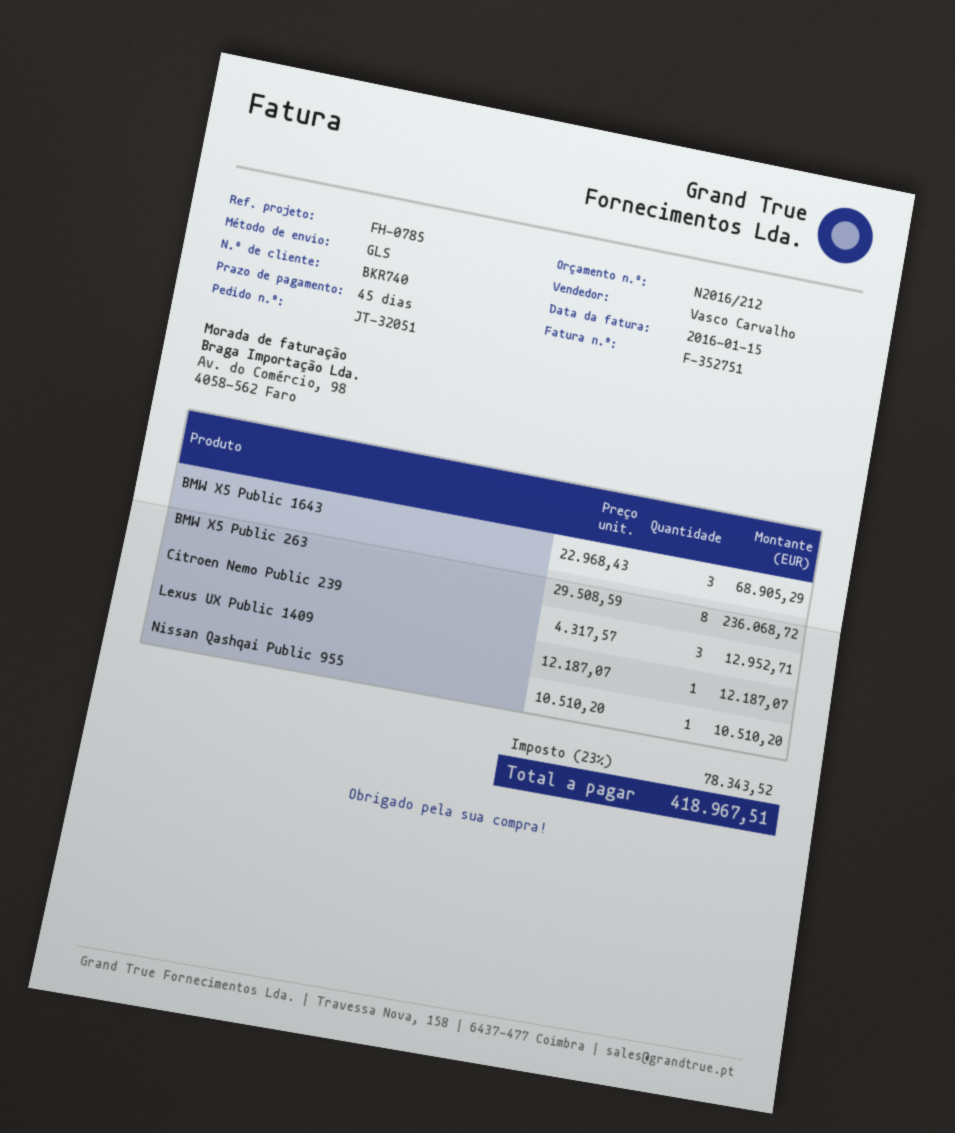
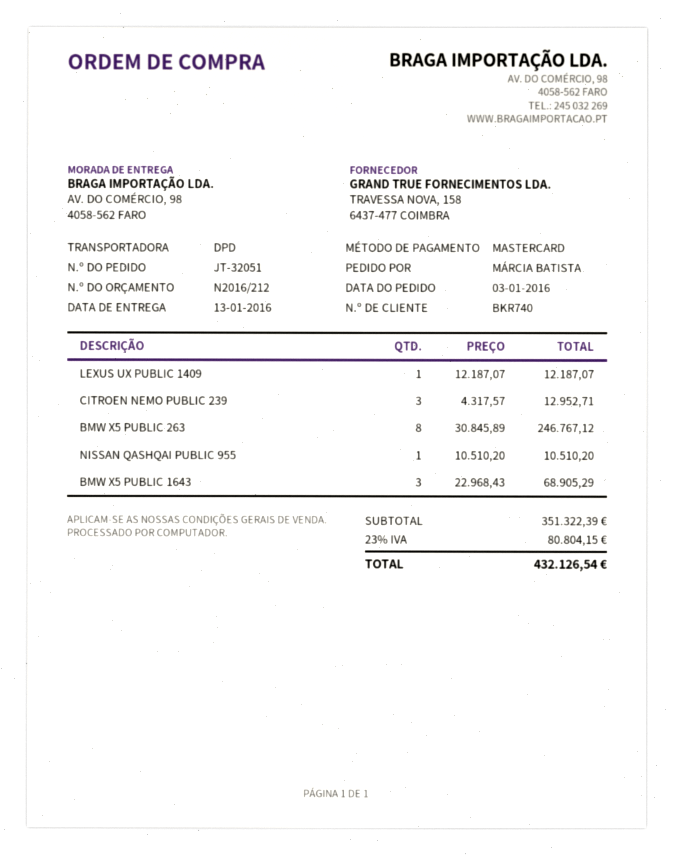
shipping method: GLS -> DPD
BMW X5 Public 263: 8 x 29508.59 = 236068.72 -> 8 x 30845.89 = 246767.12
tax: 23% = 78343.52 -> 23% = 80804.15
total: 418967.51 -> 432126.54

